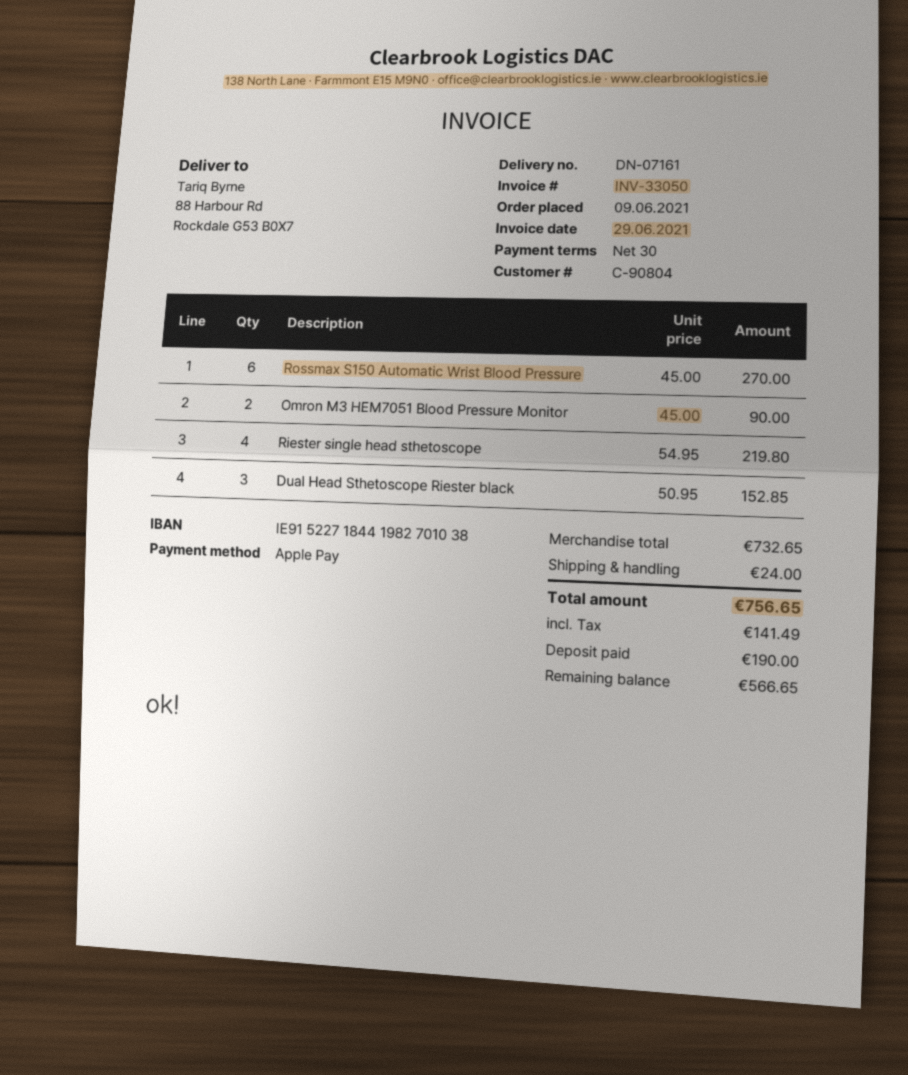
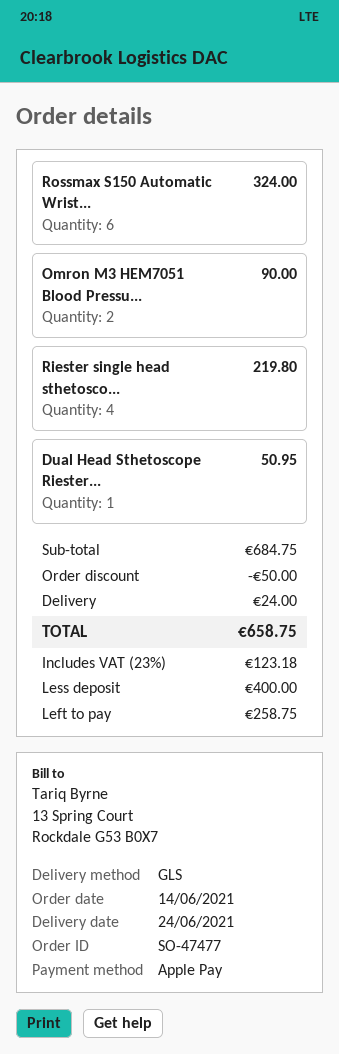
order date: 2021-06-09 -> 2021-06-14
Rossmax S150 Automatic Wrist Blood Pressure: 6 for 270.00 -> 6 for 324.00
Dual Head Sthetoscope Riester black: 3 for 152.85 -> 1 for 50.95
subtotal: 732.65 -> 684.75
discount: none -> 50.00
tax: 141.49 -> 123.18
total: 756.65 -> 658.75
deposit: 190.00 -> 400.00
balance: 566.65 -> 258.75

